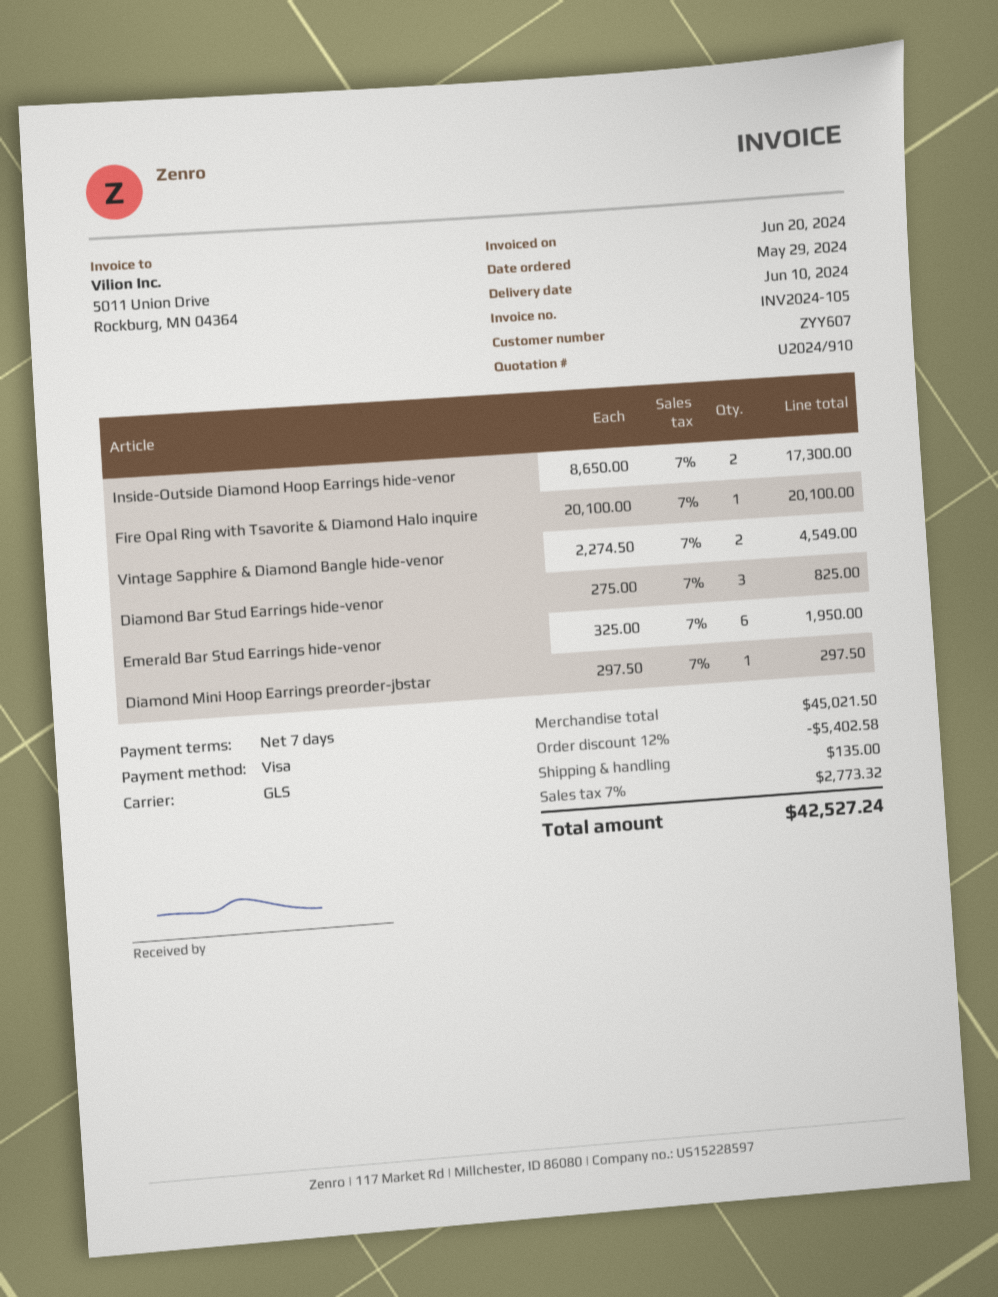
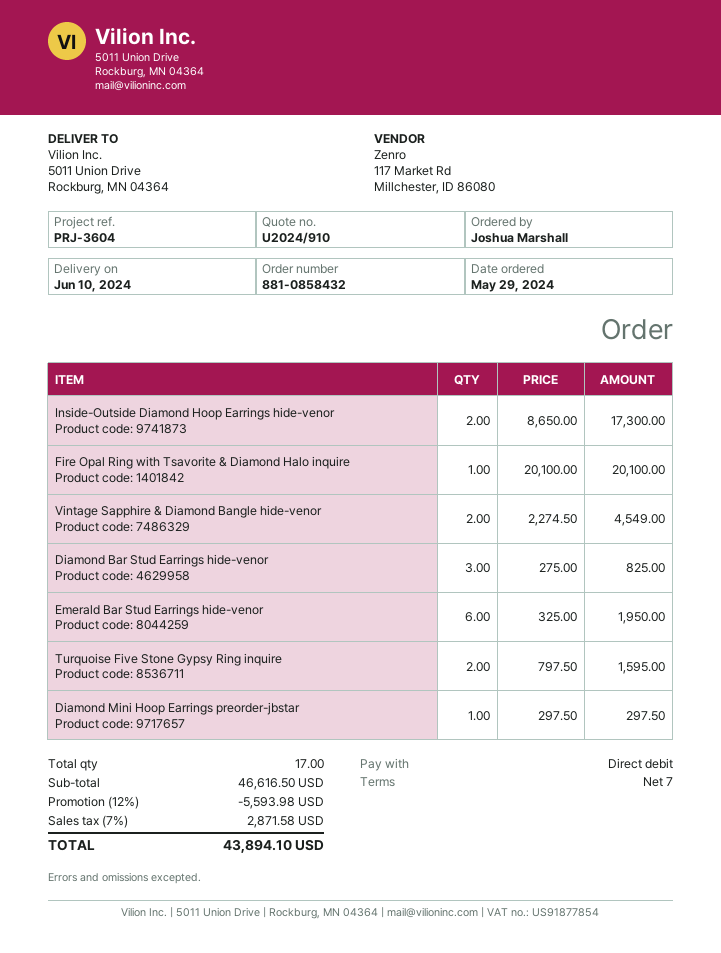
payment method: Visa -> direct debit
Turquoise Five Stone Gypsy Ring inquire: none -> 2 x 797.50 = 1595.00
subtotal: 45021.50 -> 46616.50
discount: 12% = 5402.58 -> 12% = 5593.98
shipping: 135.00 -> none
tax: 7% = 2773.32 -> 7% = 2871.58
total: 42527.24 -> 43894.10

